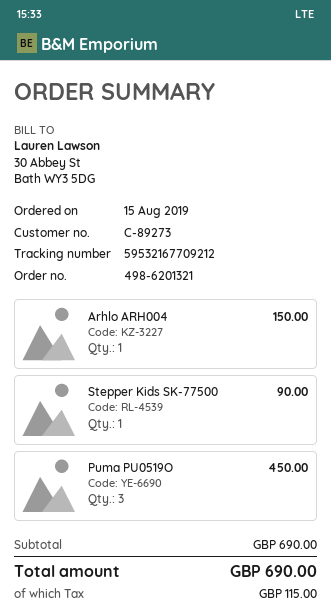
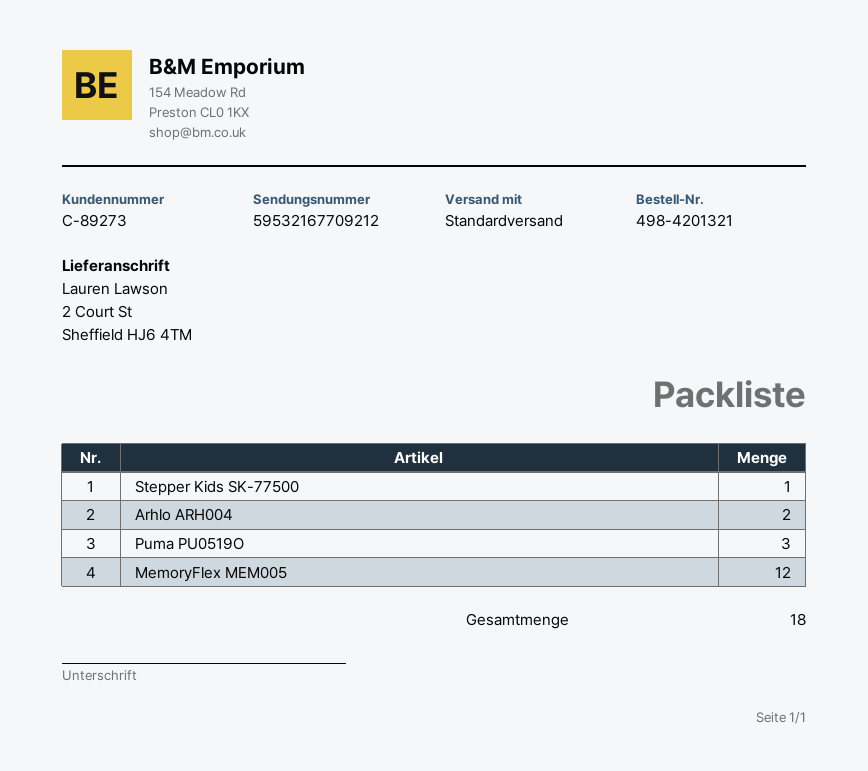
order number: 498-6201321 -> 498-4201321
Arhlo ARH004: 1 -> 2
MemoryFlex MEM005: none -> 12

